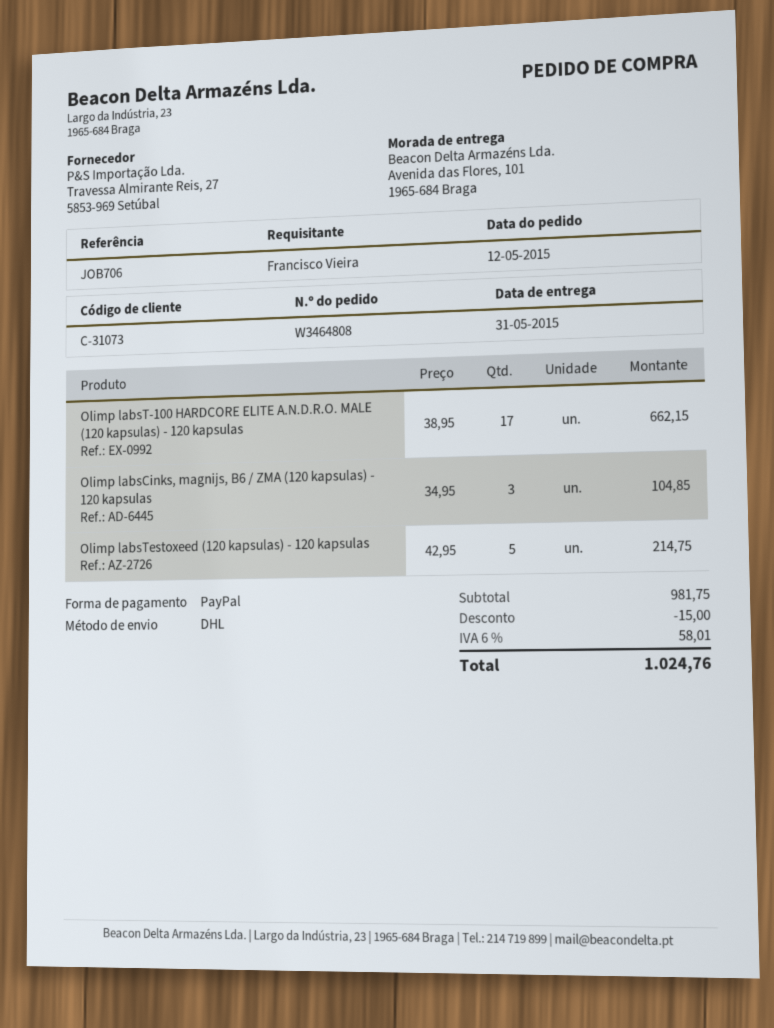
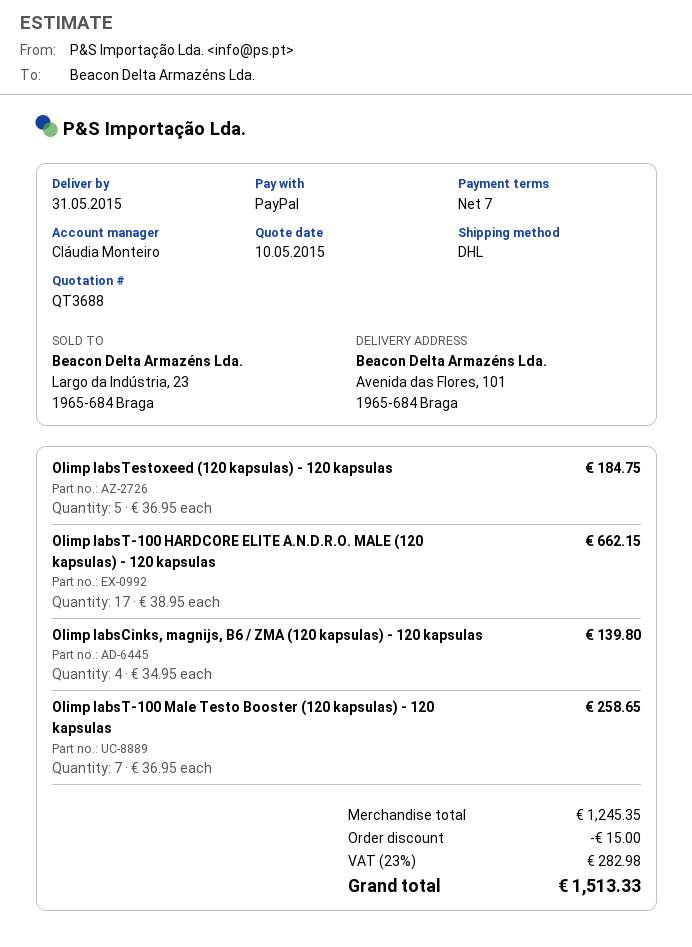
Olimp labsCinks, magnijs, B6 / ZMA (120 kapsulas) - 120 kapsulas: 3 x 34.95 = 104.85 -> 4 x 34.95 = 139.80
Olimp labsTestoxeed (120 kapsulas) - 120 kapsulas: 5 x 42.95 = 214.75 -> 5 x 36.95 = 184.75
Olimp labsT-100 Male Testo Booster (120 kapsulas) - 120 kapsulas: none -> 7 x 36.95 = 258.65
subtotal: 981.75 -> 1245.35
tax: 6% = 58.01 -> 23% = 282.98
total: 1024.76 -> 1513.33

